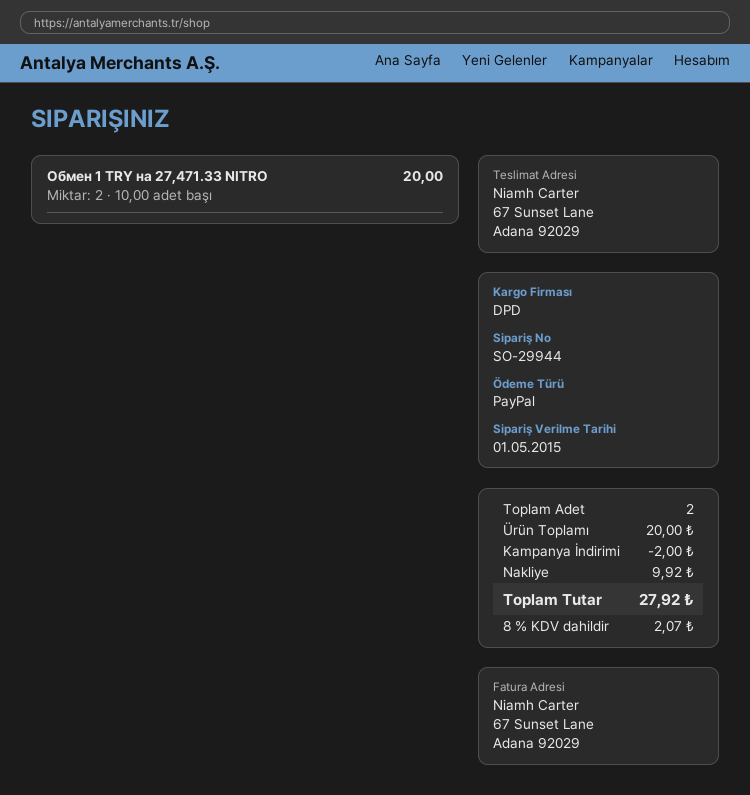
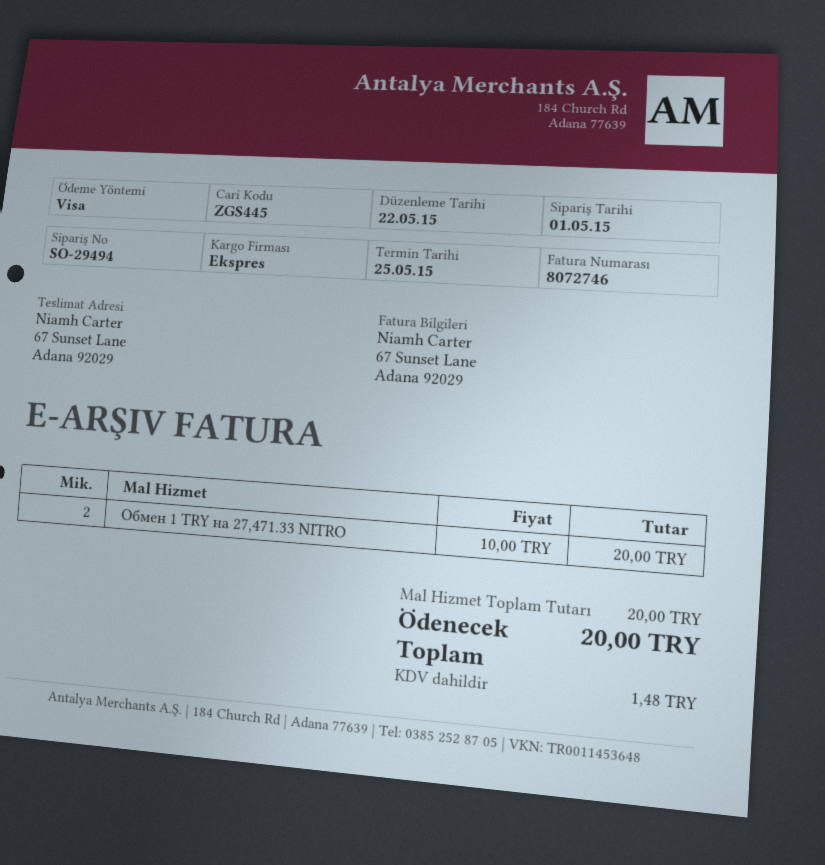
order number: SO-29944 -> SO-29494
payment method: PayPal -> Visa
shipping method: DPD -> express
discount: 2.00 -> none
shipping: 9.92 -> none
tax: 2.07 -> 1.48
total: 27.92 -> 20.00

